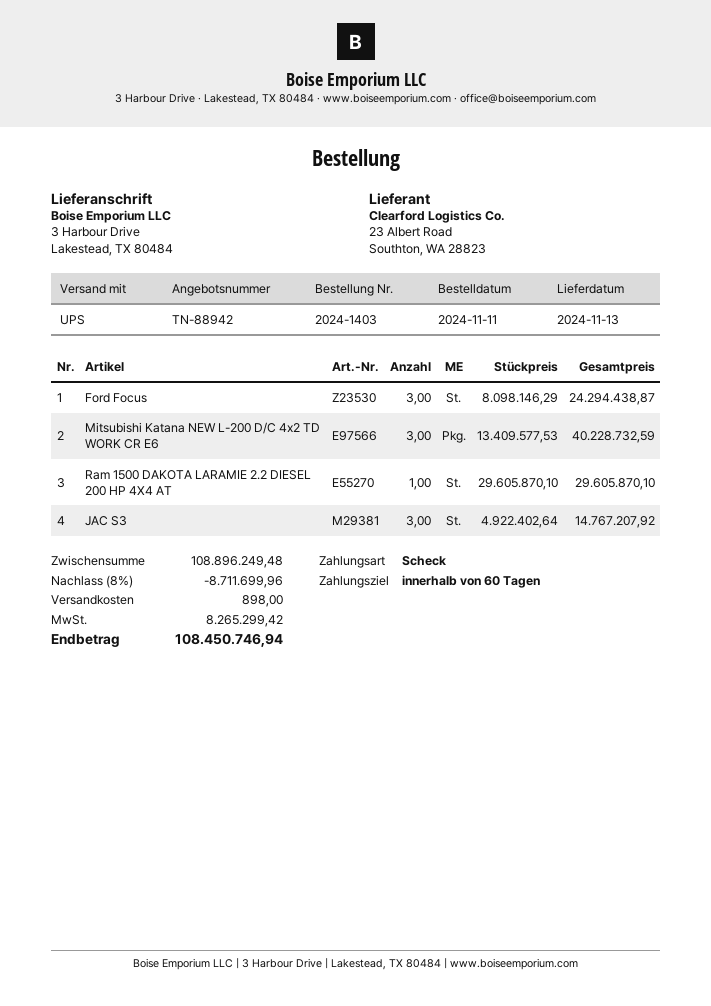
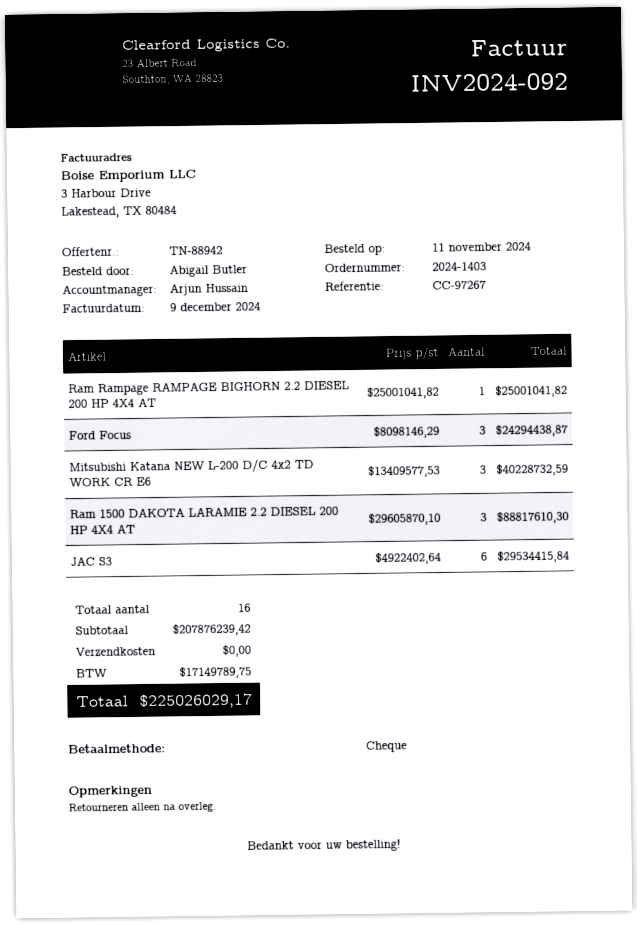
Ram 1500 DAKOTA LARAMIE 2.2 DIESEL 200 HP 4X4 AT: 1 x 29605870.10 = 29605870.10 -> 3 x 29605870.10 = 88817610.30
JAC S3: 3 x 4922402.64 = 14767207.92 -> 6 x 4922402.64 = 29534415.84
Ram Rampage RAMPAGE BIGHORN 2.2 DIESEL 200 HP 4X4 AT: none -> 1 x 25001041.82 = 25001041.82
subtotal: 108896249.48 -> 207876239.42
discount: 8% = 8711699.96 -> none
shipping: 898.00 -> 0.00
tax: 8265299.42 -> 17149789.75
total: 108450746.94 -> 225026029.17

